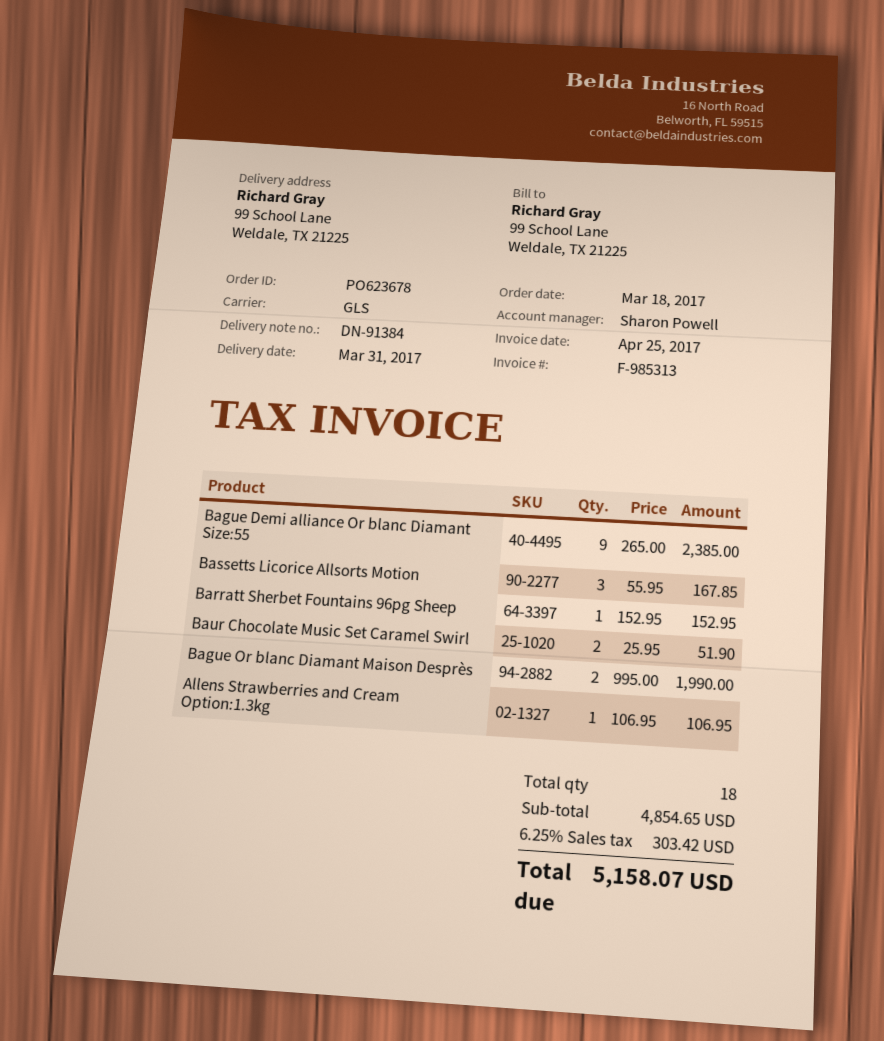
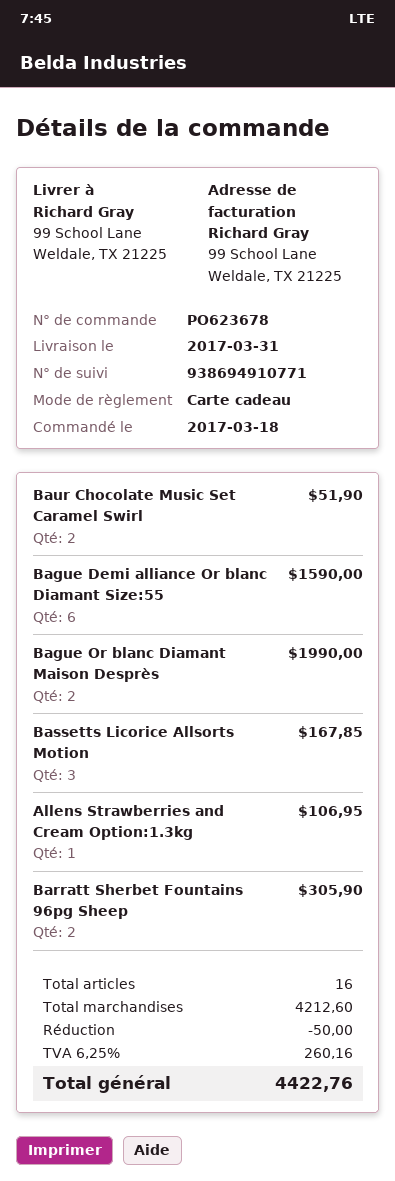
Bague Demi alliance Or blanc Diamant Size:55: 9 for 2385.00 -> 6 for 1590.00
Barratt Sherbet Fountains 96pg Sheep: 1 for 152.95 -> 2 for 305.90
total quantity: 18 -> 16
subtotal: 4854.65 -> 4212.60
discount: none -> 50.00
tax: 6.25% = 303.42 -> 6.25% = 260.16
total: 5158.07 -> 4422.76

